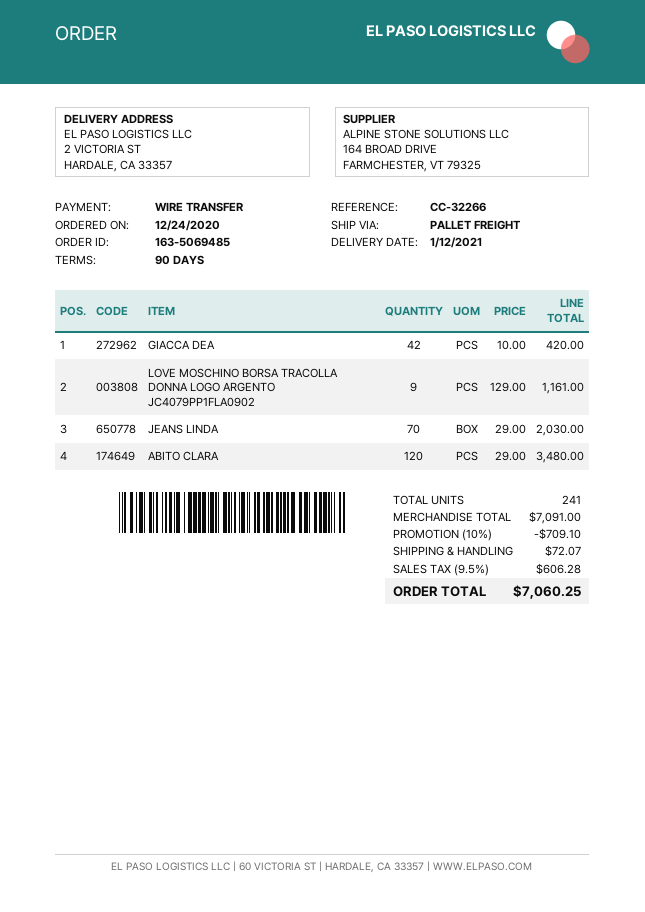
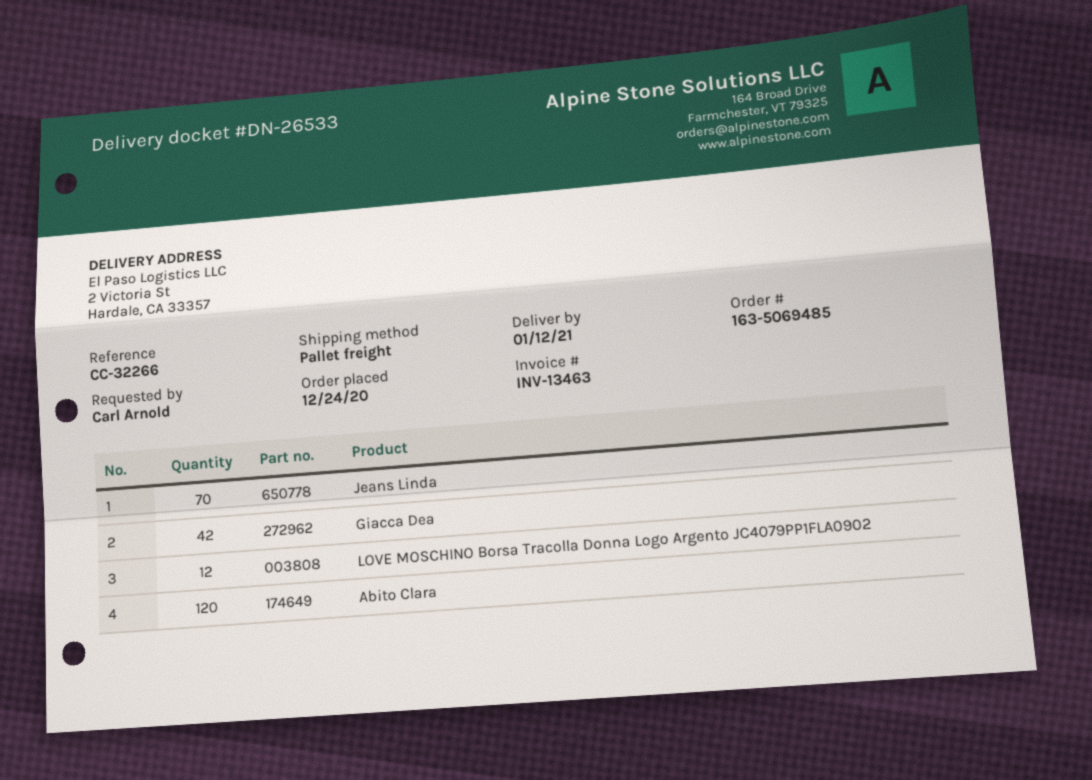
LOVE MOSCHINO BORSA TRACOLLA DONNA LOGO ARGENTO JC4079PP1FLA0902: 9 -> 12

